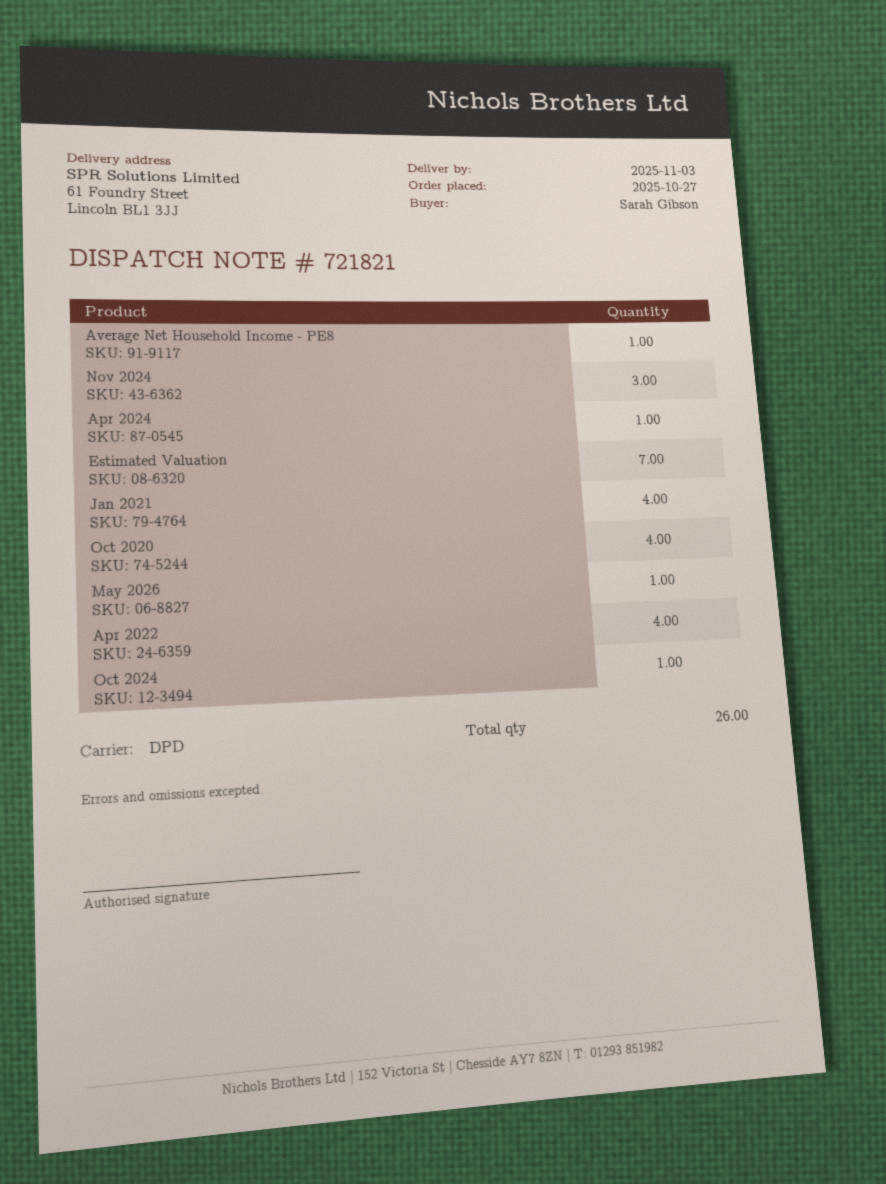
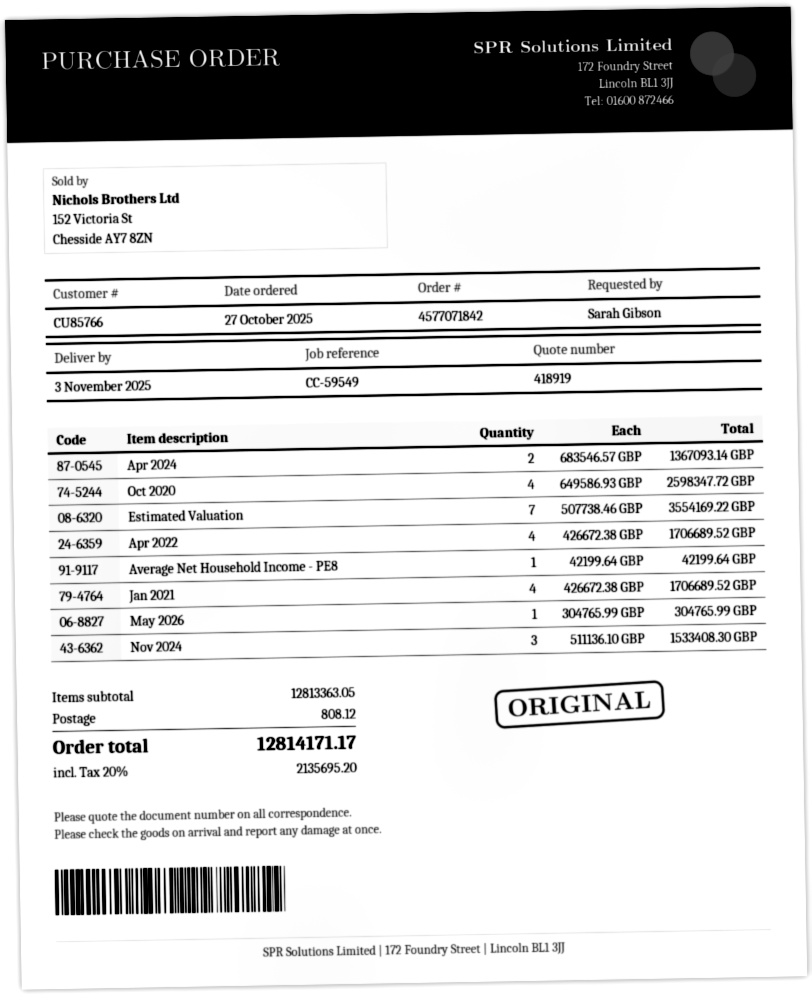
Apr 2024: 1 -> 2
Oct 2024: 1 -> none

